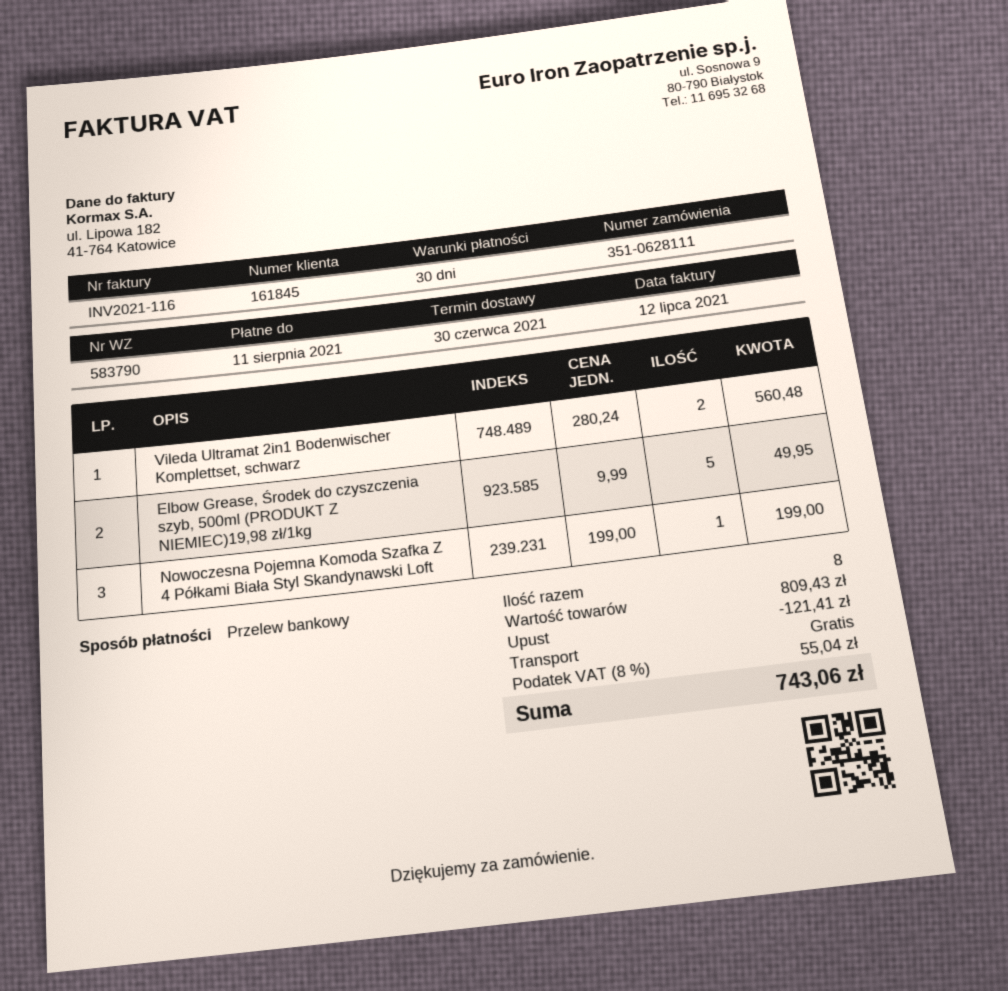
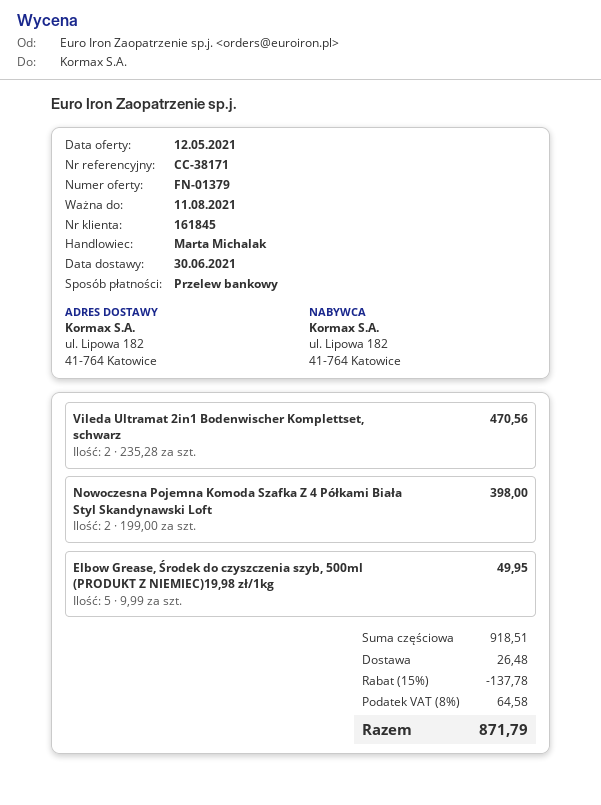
Vileda Ultramat 2in1 Bodenwischer Komplettset, schwarz: 2 x 280.24 = 560.48 -> 2 x 235.28 = 470.56
Nowoczesna Pojemna Komoda Szafka Z 4 Półkami Biała Styl Skandynawski Loft: 1 x 199.00 = 199.00 -> 2 x 199.00 = 398.00
subtotal: 809.43 -> 918.51
discount: 121.41 -> 137.78
shipping: 0.00 -> 26.48
tax: 8% = 55.04 -> 8% = 64.58
total: 743.06 -> 871.79

